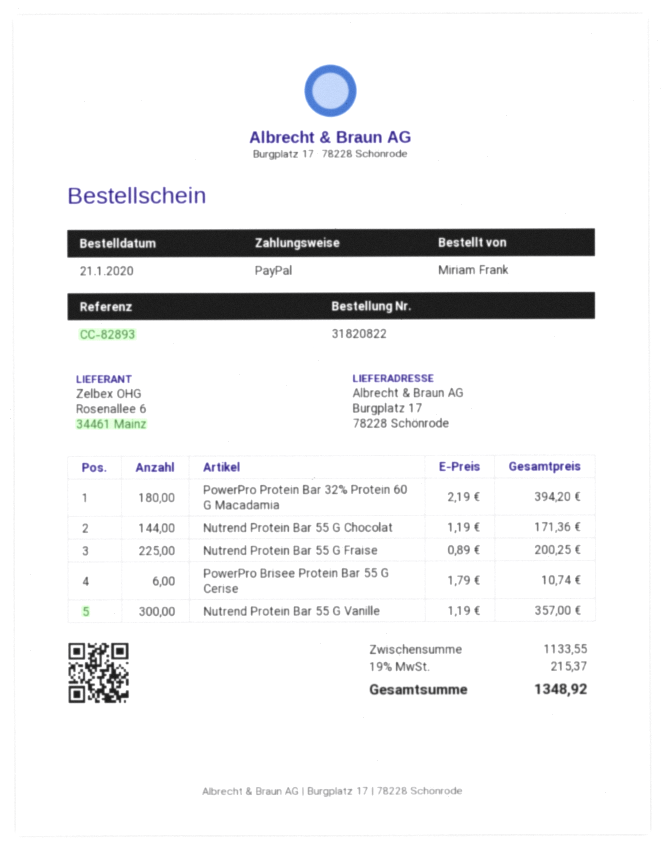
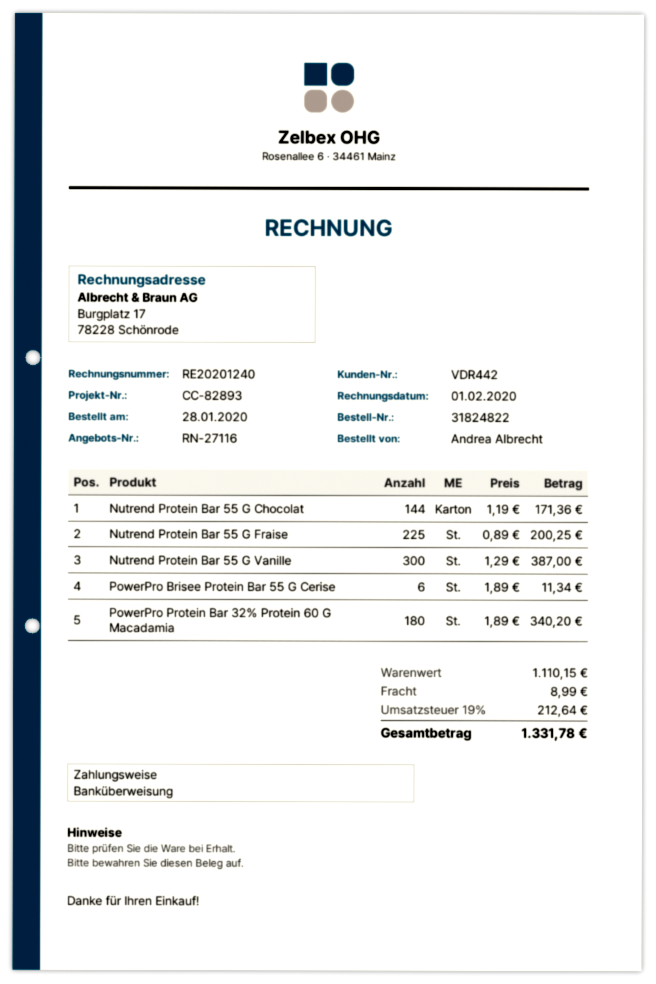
order number: 31820822 -> 31824822
order date: 2020-01-21 -> 2020-01-28
ordered by: Miriam Frank -> Andrea Albrecht
payment method: PayPal -> bank transfer
PowerPro Protein Bar 32% Protein 60 G Macadamia: 180 x 2.19 = 394.20 -> 180 x 1.89 = 340.20
PowerPro Brisee Protein Bar 55 G Cerise: 6 x 1.79 = 10.74 -> 6 x 1.89 = 11.34
Nutrend Protein Bar 55 G Vanille: 300 x 1.19 = 357.00 -> 300 x 1.29 = 387.00
subtotal: 1133.55 -> 1110.15
shipping: none -> 8.99
tax: 19% = 215.37 -> 19% = 212.64
total: 1348.92 -> 1331.78

